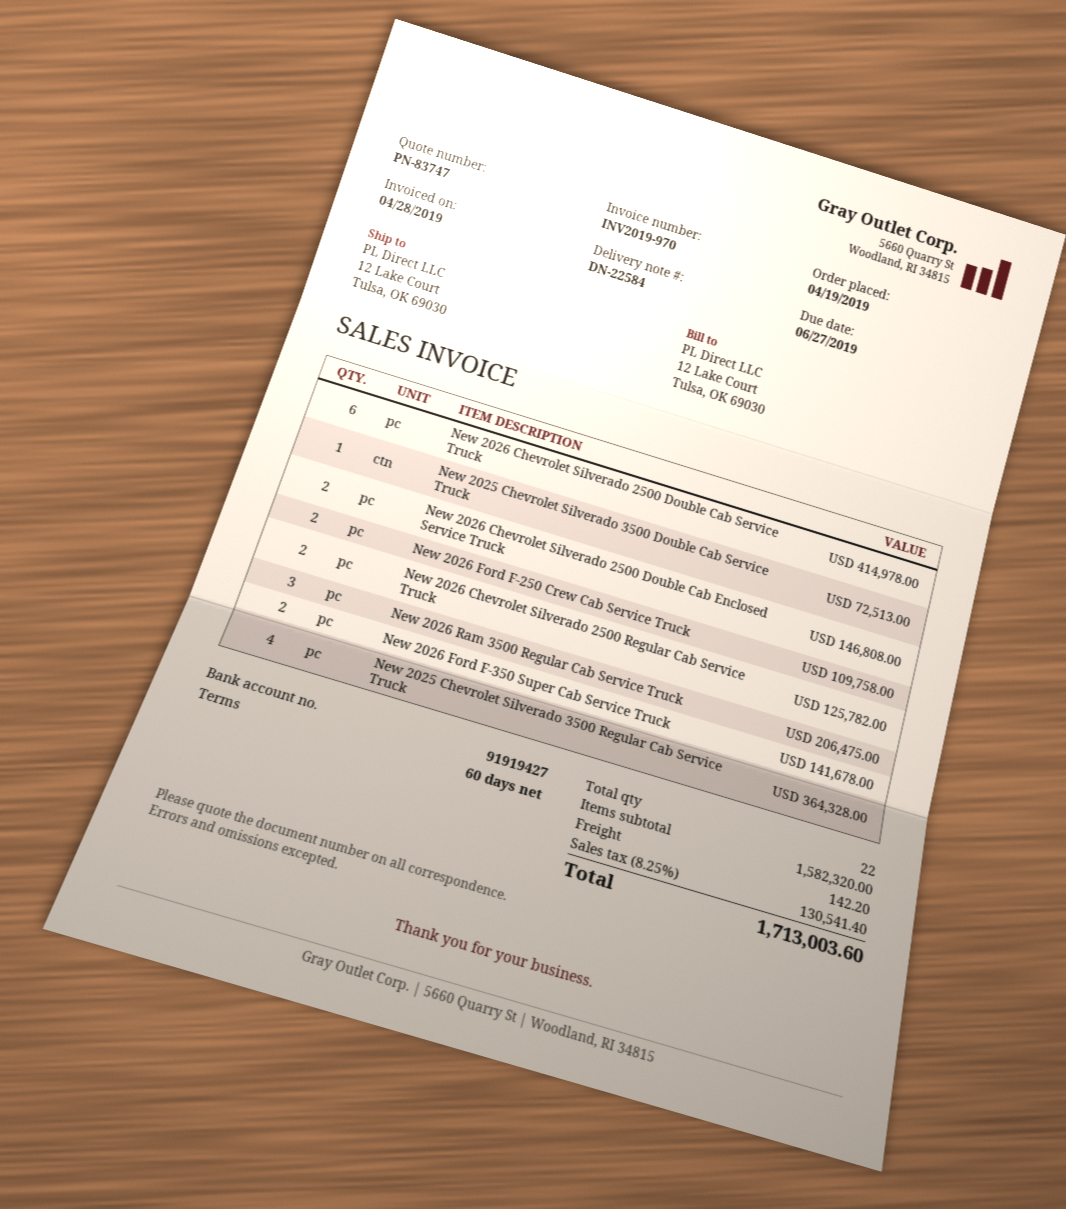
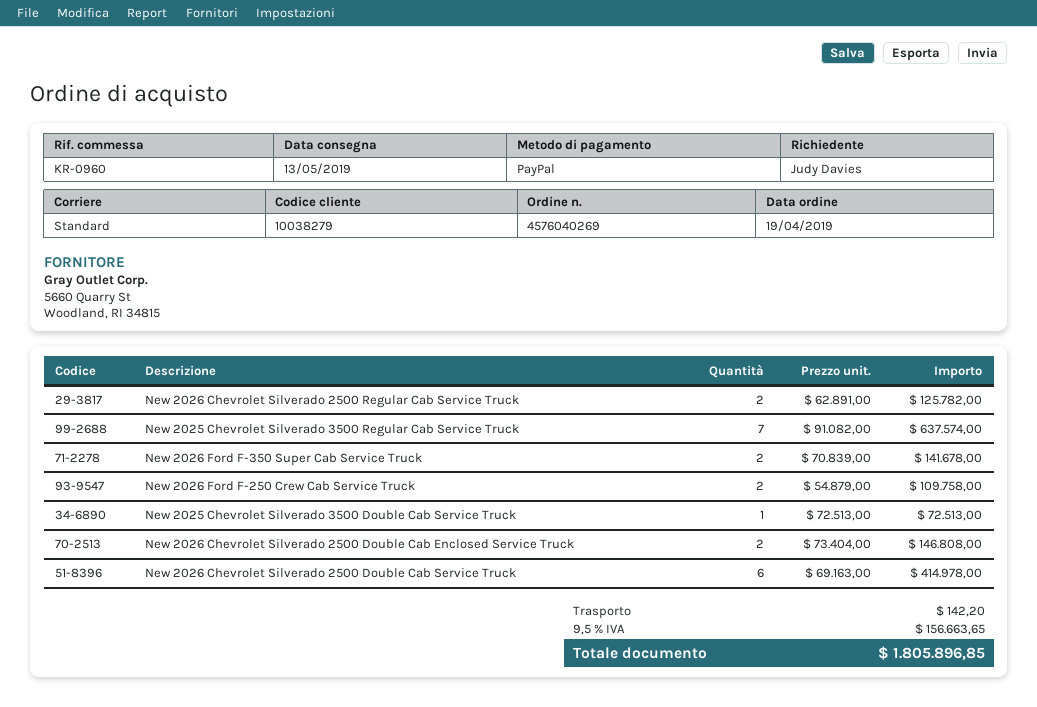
New 2026 Ram 3500 Regular Cab Service Truck: 3 for 206475.00 -> none
New 2025 Chevrolet Silverado 3500 Regular Cab Service Truck: 4 for 364328.00 -> 7 for 637574.00
tax: 8.25% = 130541.40 -> 9.5% = 156663.65
total: 1713003.60 -> 1805896.85

